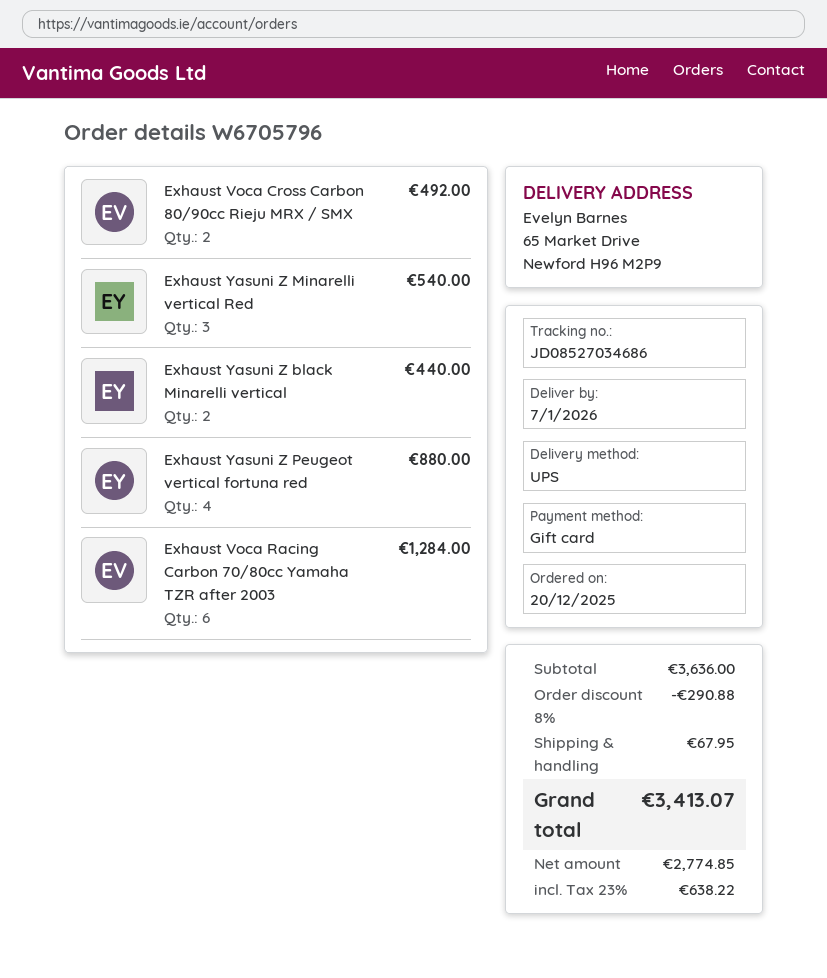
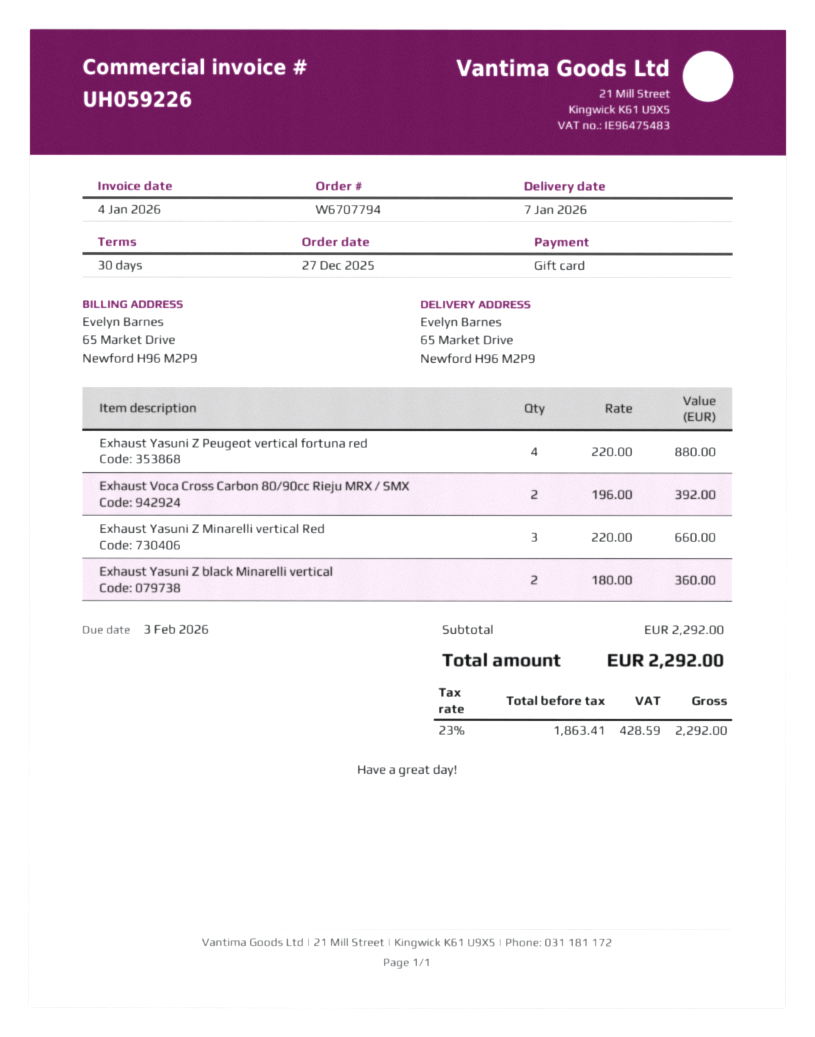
order number: W6705796 -> W6707794
order date: 2025-12-20 -> 2025-12-27
Exhaust Voca Cross Carbon 80/90cc Rieju MRX / SMX: 2 for 492.00 -> 2 for 392.00
Exhaust Yasuni Z Minarelli vertical Red: 3 for 540.00 -> 3 for 660.00
Exhaust Yasuni Z black Minarelli vertical: 2 for 440.00 -> 2 for 360.00
Exhaust Voca Racing Carbon 70/80cc Yamaha TZR after 2003: 6 for 1284.00 -> none
subtotal: 3636.00 -> 2292.00
discount: 8% = 290.88 -> none
shipping: 67.95 -> none
net: 2774.85 -> 1863.41
tax: 23% = 638.22 -> 23% = 428.59
total: 3413.07 -> 2292.00

